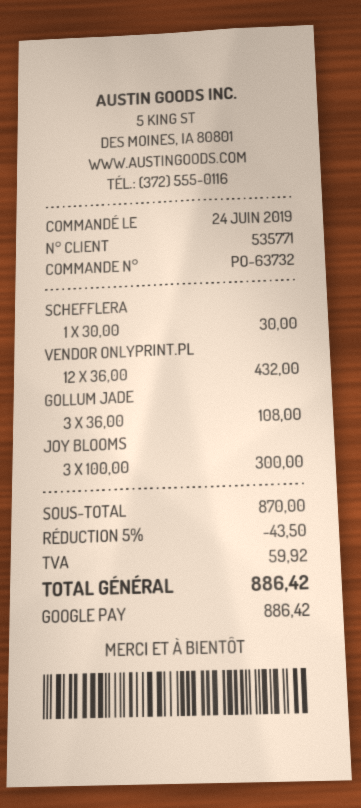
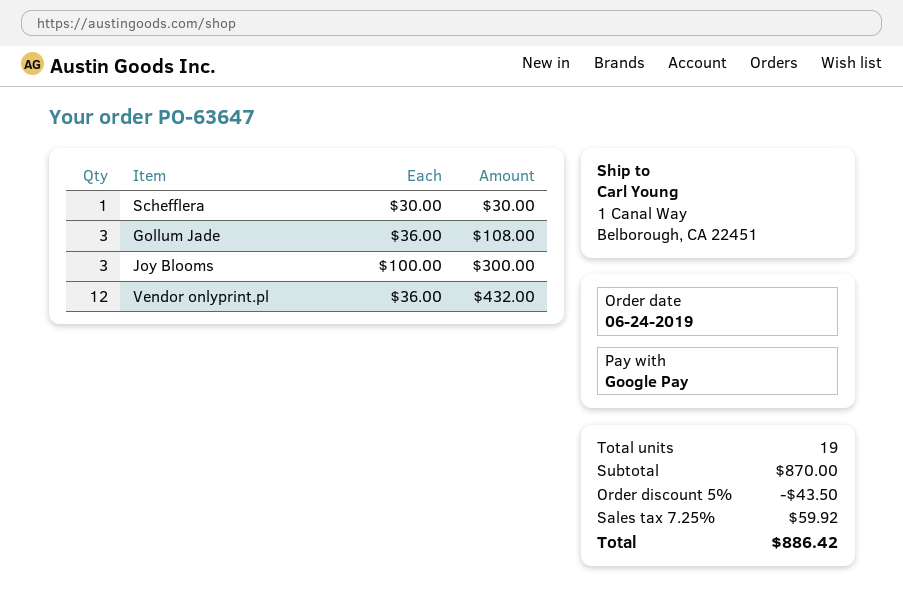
order number: PO-63732 -> PO-63647

